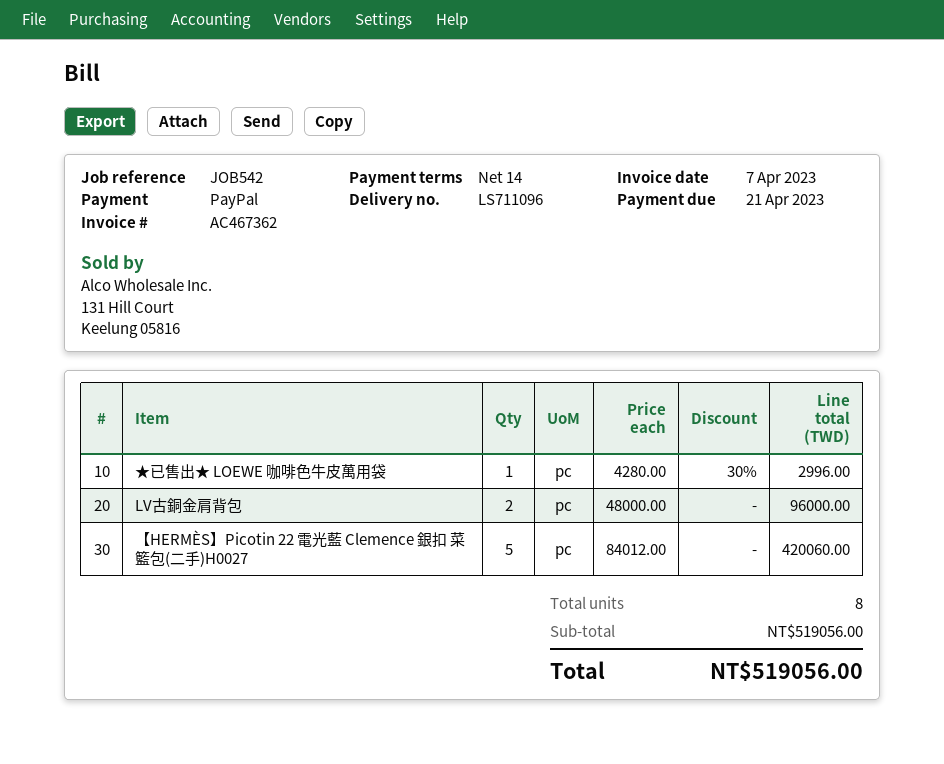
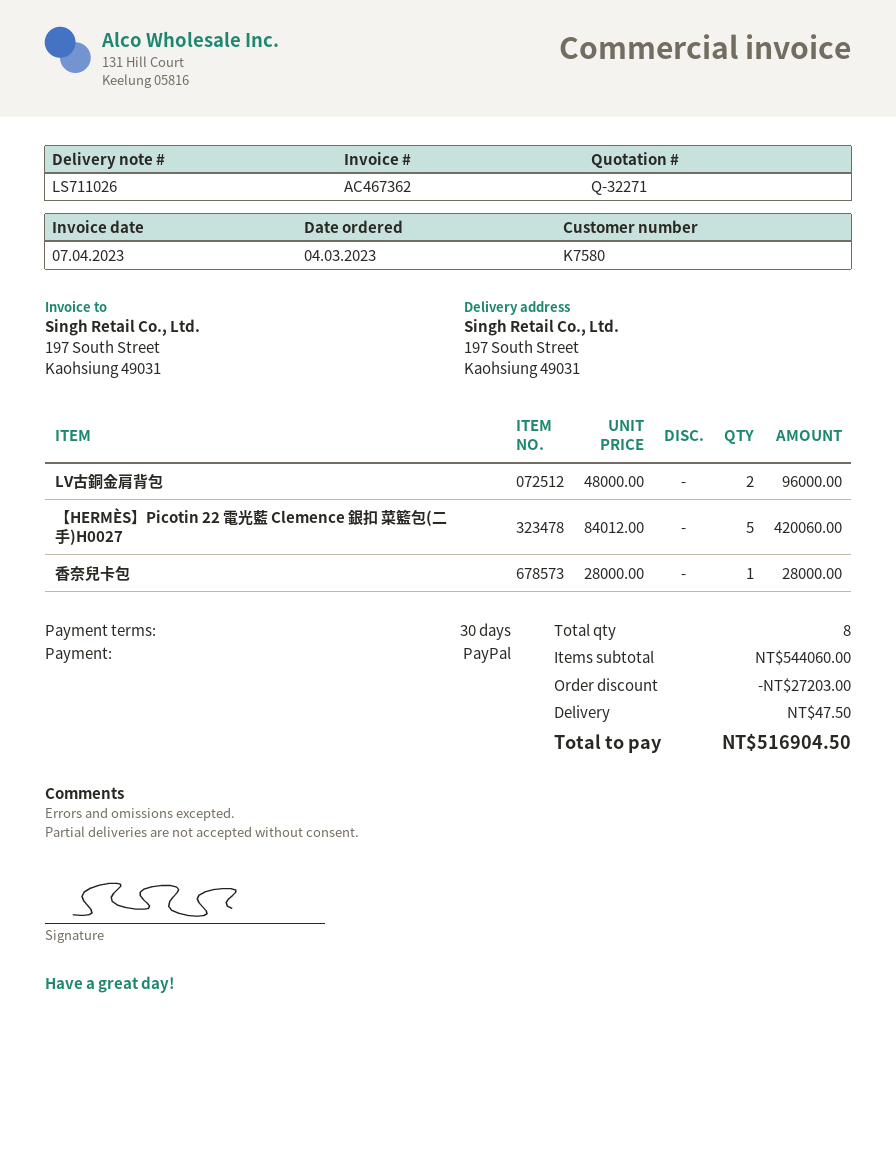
delivery note number: LS711096 -> LS711026
payment terms: 14 days -> 30 days
★已售出★ LOEWE 咖啡色牛皮萬用袋: 1 x 4280.00 - 30% = 2996.00 -> none
香奈兒卡包: none -> 1 x 28000.00 = 28000.00
subtotal: 519056.00 -> 544060.00
discount: none -> 27203.00
shipping: none -> 47.50
total: 519056.00 -> 516904.50

